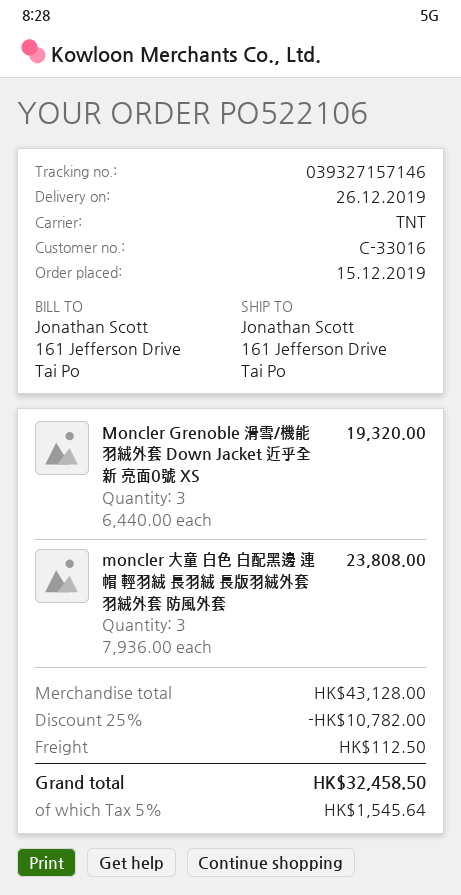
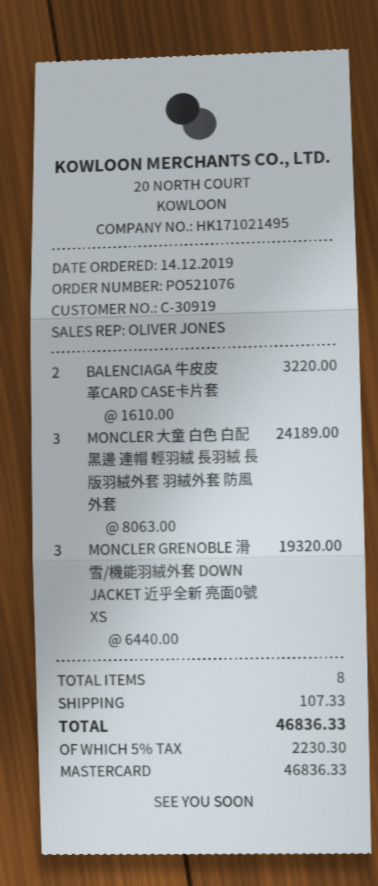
order number: PO522106 -> PO521076
order date: 2019-12-15 -> 2019-12-14
customer number: C-33016 -> C-30919
moncler 大童 白色 白配黑邊 連帽 輕羽絨 長羽絨 長版羽絨外套 羽絨外套 防風外套: 3 x 7936.00 = 23808.00 -> 3 x 8063.00 = 24189.00
BALENCIAGA 牛皮皮革CARD CASE卡片套: none -> 2 x 1610.00 = 3220.00
discount: 25% = 10782.00 -> none
shipping: 112.50 -> 107.33
tax: 5% = 1545.64 -> 5% = 2230.30
total: 32458.50 -> 46836.33

